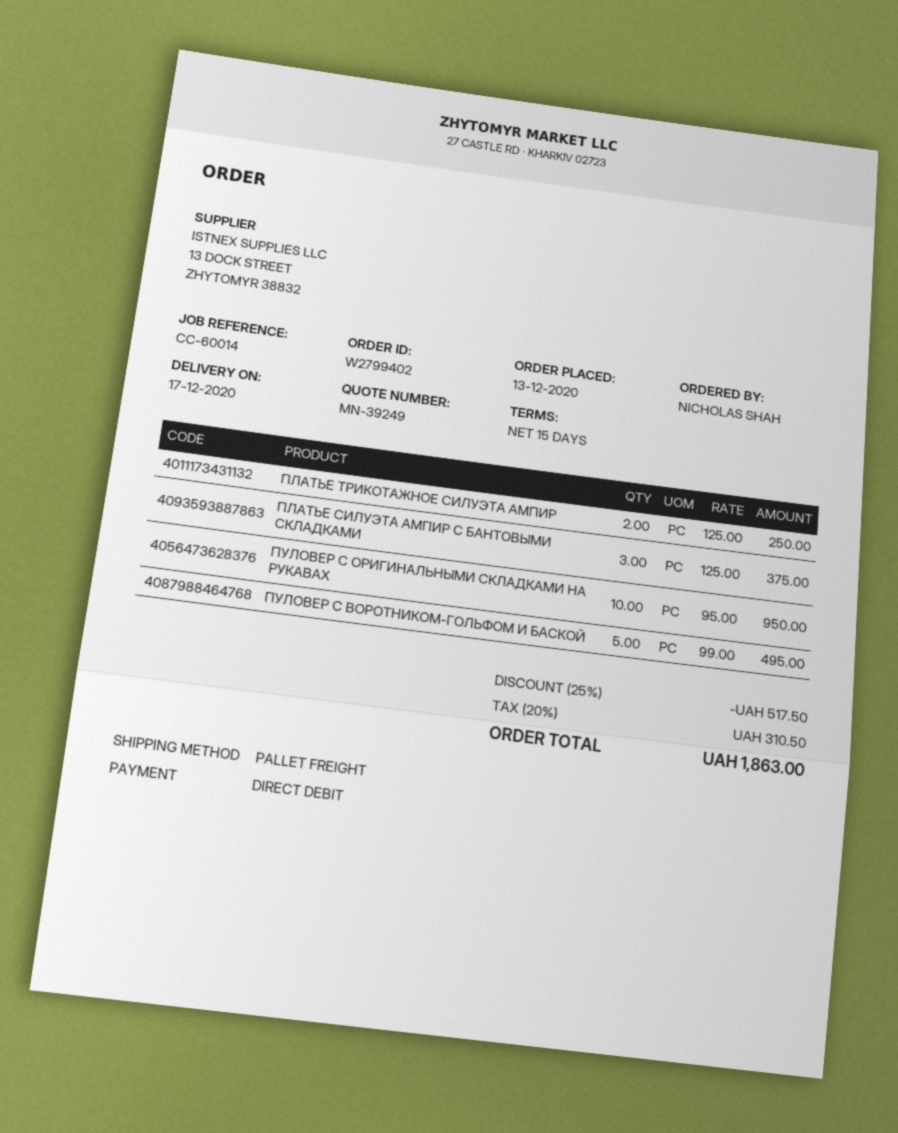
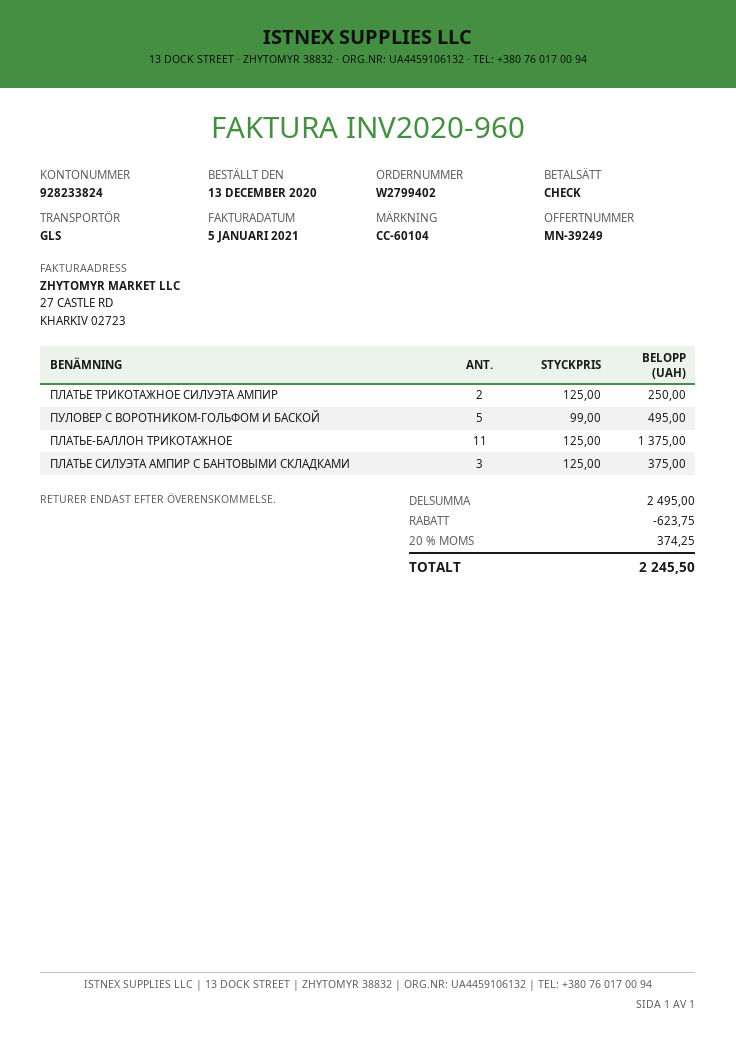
reference: CC-60014 -> CC-60104
payment method: direct debit -> cheque
shipping method: pallet freight -> GLS
ПУЛОВЕР С ОРИГИНАЛЬНЫМИ СКЛАДКАМИ НА РУКАВАХ: 10 x 95.00 = 950.00 -> none
ПЛАТЬЕ-БАЛЛОН ТРИКОТАЖНОЕ: none -> 11 x 125.00 = 1375.00
discount: 517.50 -> 623.75
tax: 20% = 310.50 -> 20% = 374.25
total: 1863.00 -> 2245.50

